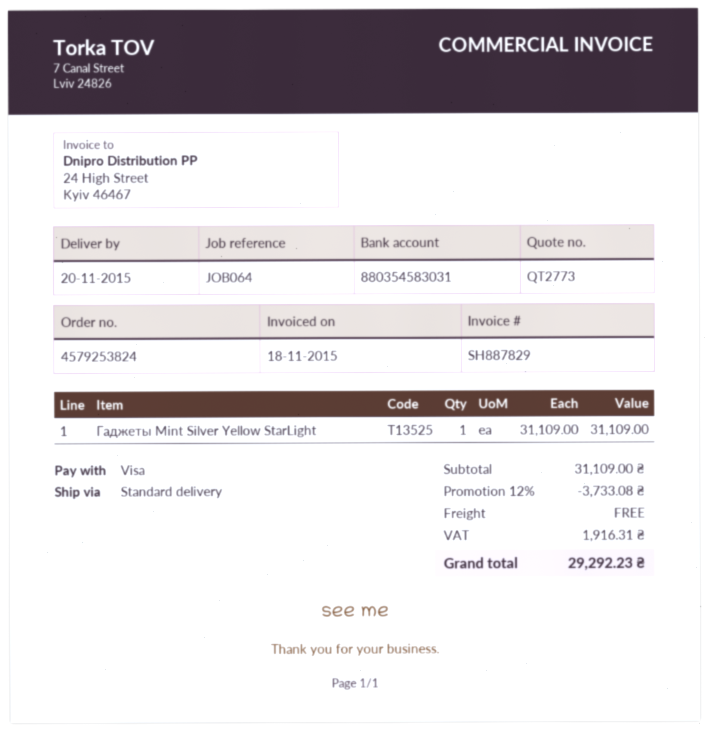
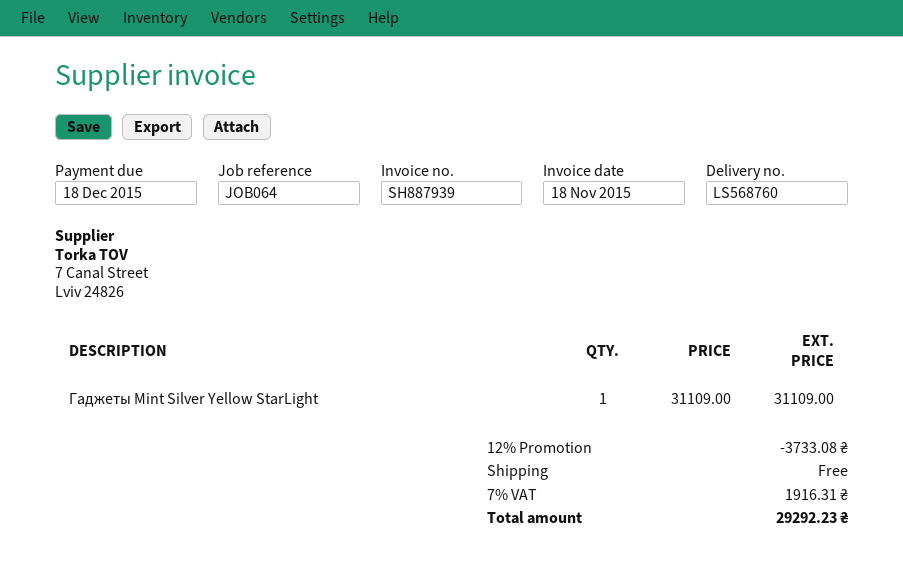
invoice number: SH887829 -> SH887939

